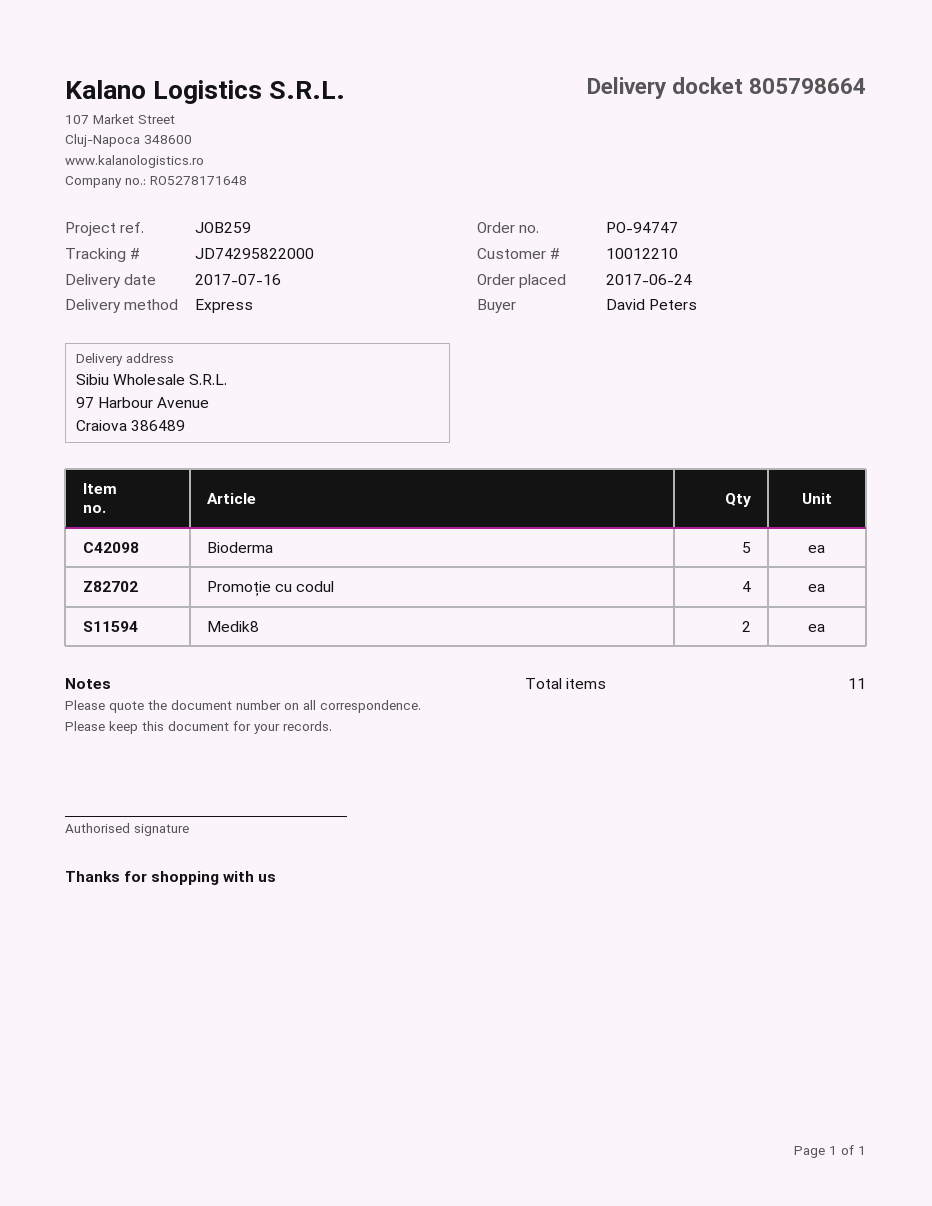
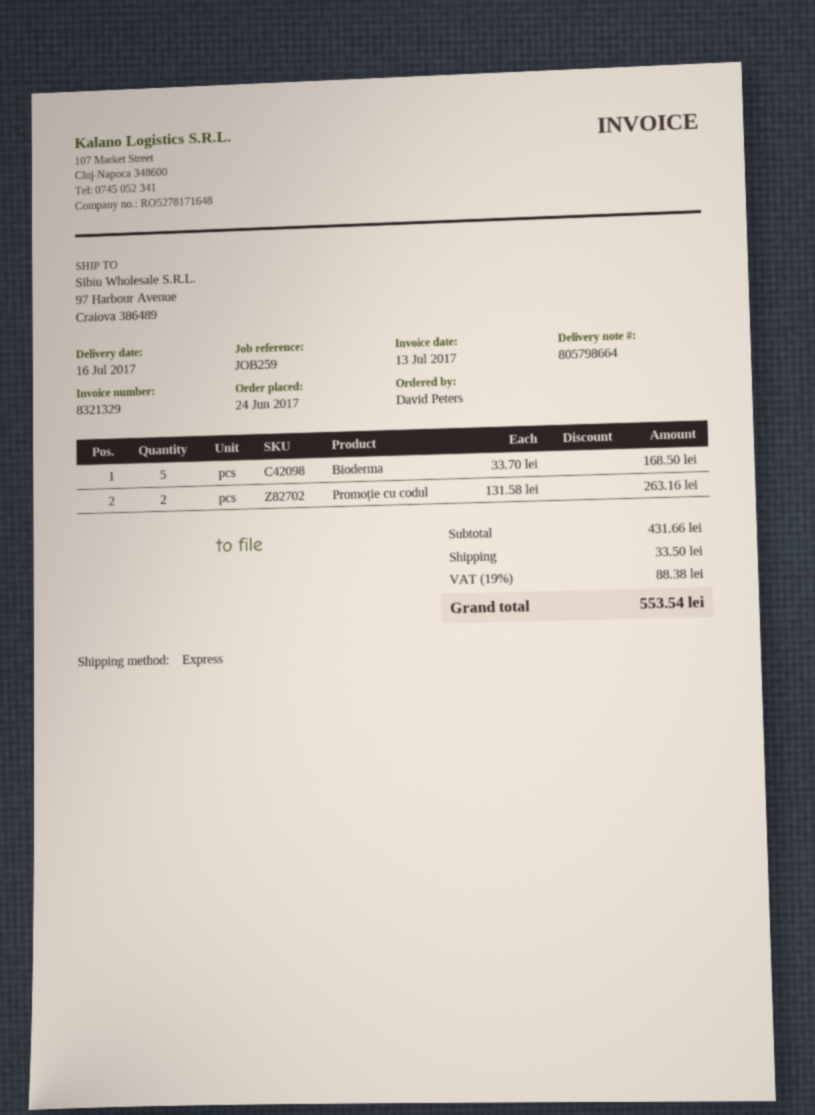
Promoție cu codul: 4 -> 2
Medik8: 2 -> none

